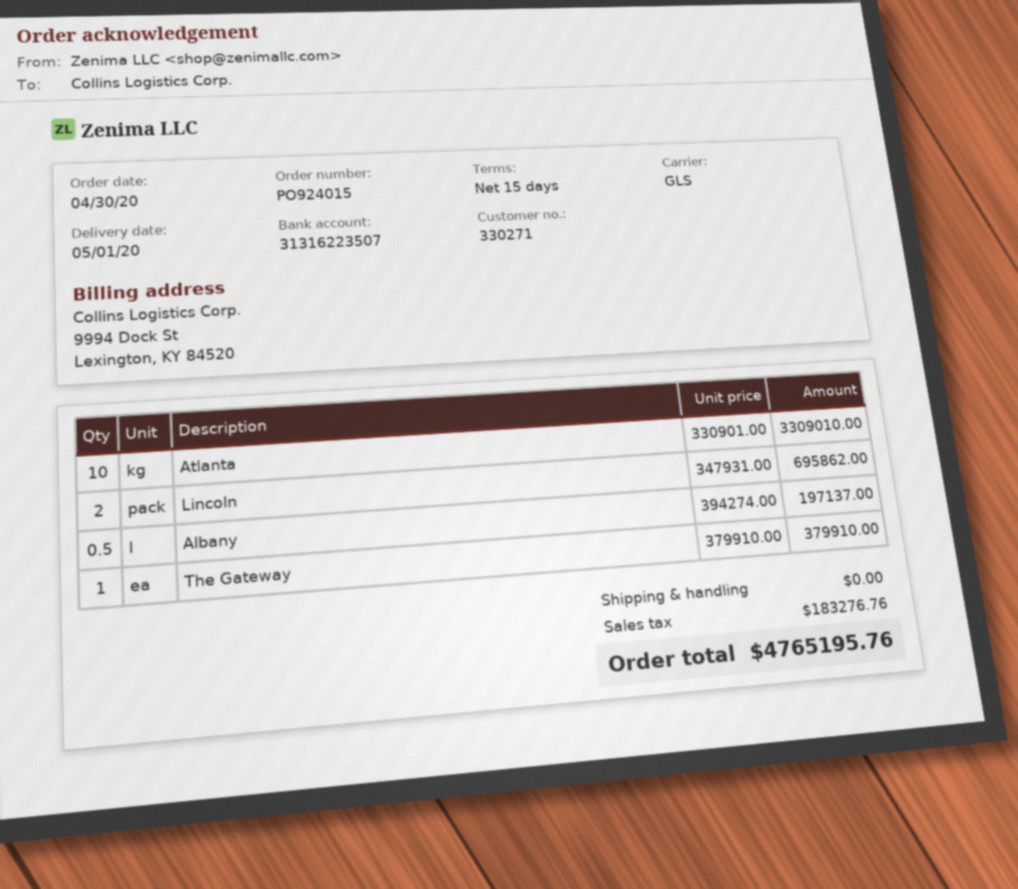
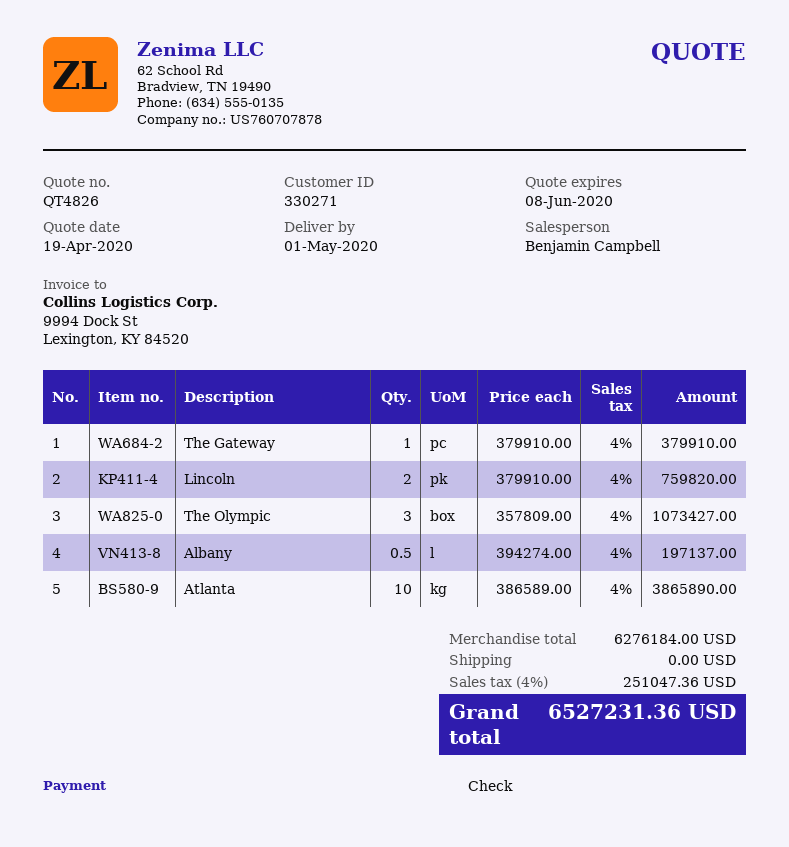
Atlanta: 10 x 330901.00 = 3309010.00 -> 10 x 386589.00 = 3865890.00
Lincoln: 2 x 347931.00 = 695862.00 -> 2 x 379910.00 = 759820.00
The Olympic: none -> 3 x 357809.00 = 1073427.00
tax: 183276.76 -> 251047.36
total: 4765195.76 -> 6527231.36

